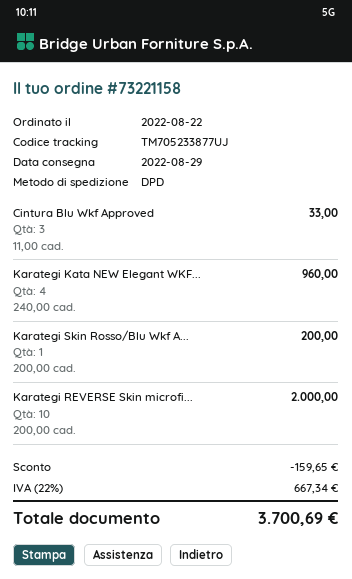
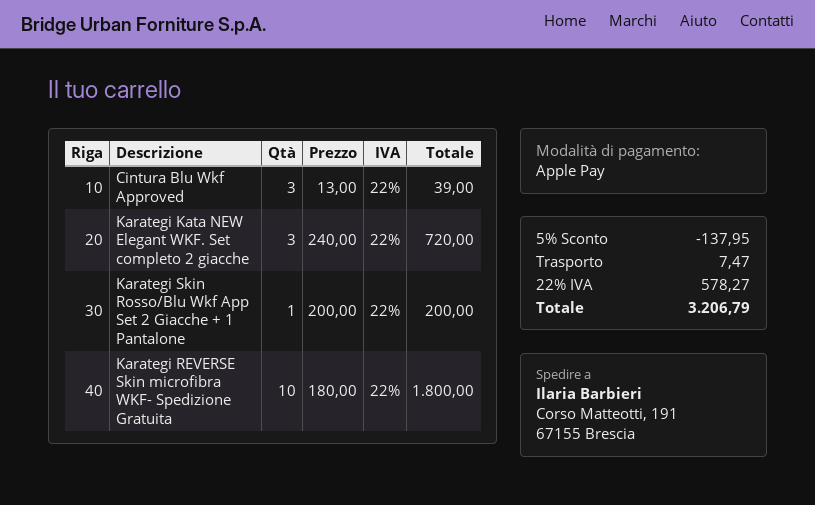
Cintura Blu Wkf Approved: 3 x 11.00 = 33.00 -> 3 x 13.00 = 39.00
Karategi Kata NEW Elegant WKF...: 4 x 240.00 = 960.00 -> 3 x 240.00 = 720.00
Karategi REVERSE Skin microfi...: 10 x 200.00 = 2000.00 -> 10 x 180.00 = 1800.00
discount: 159.65 -> 137.95
shipping: none -> 7.47
tax: 22% = 667.34 -> 22% = 578.27
total: 3700.69 -> 3206.79

